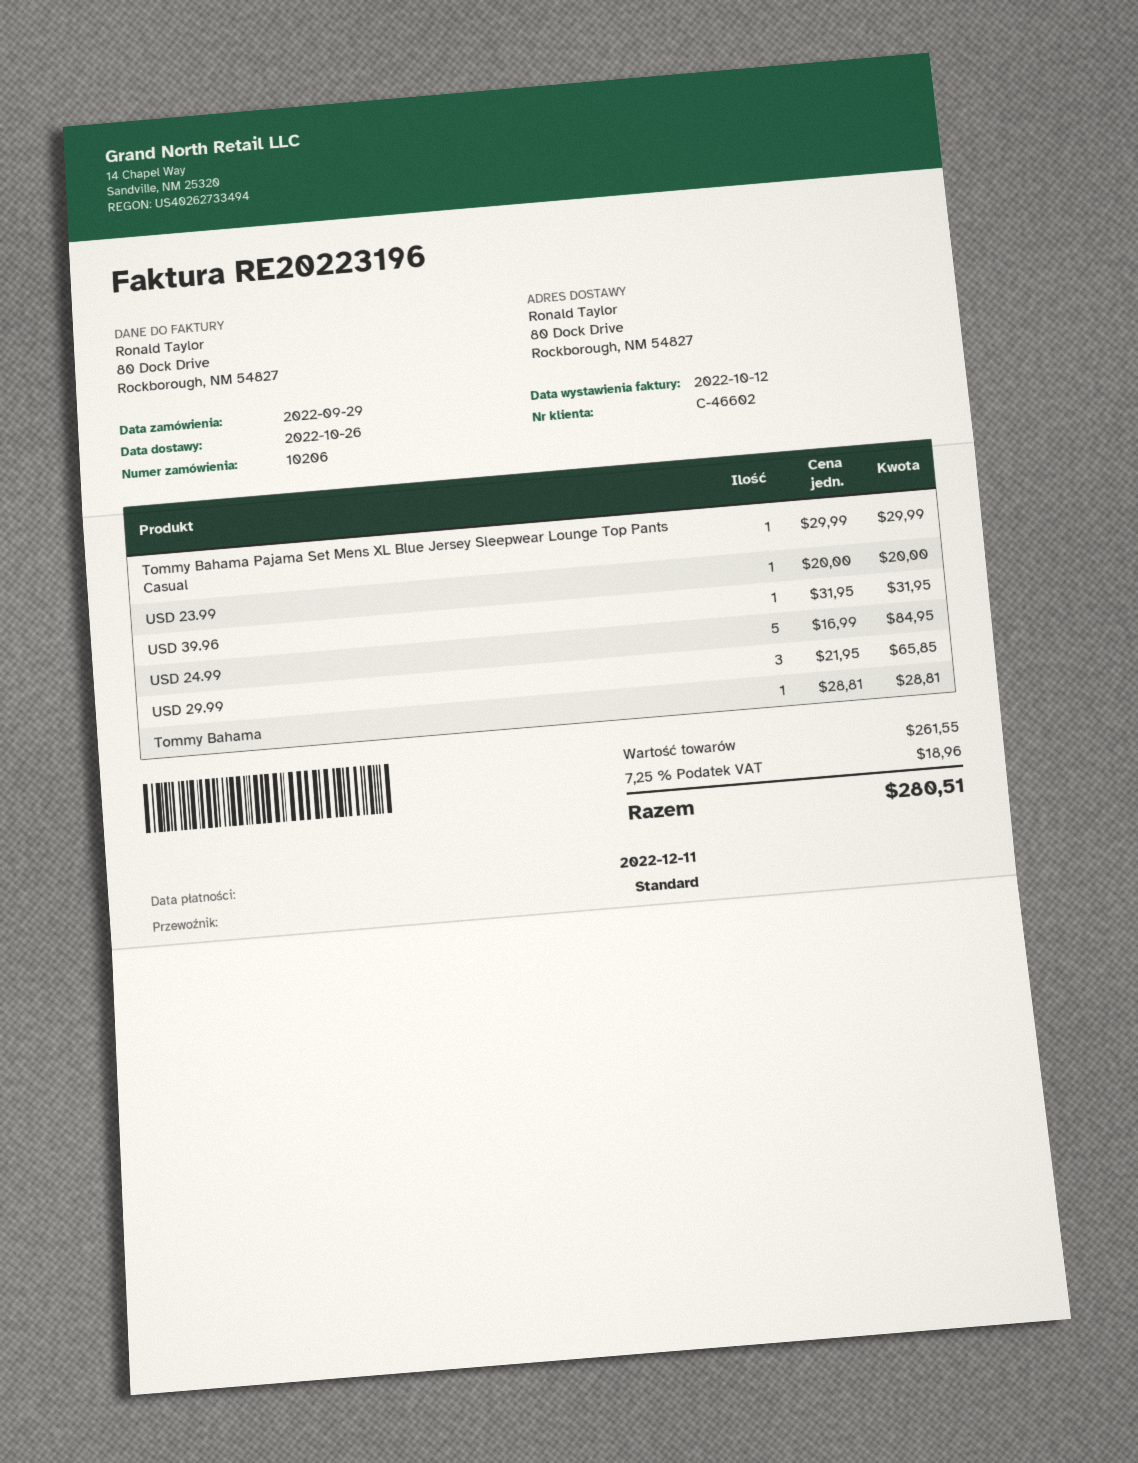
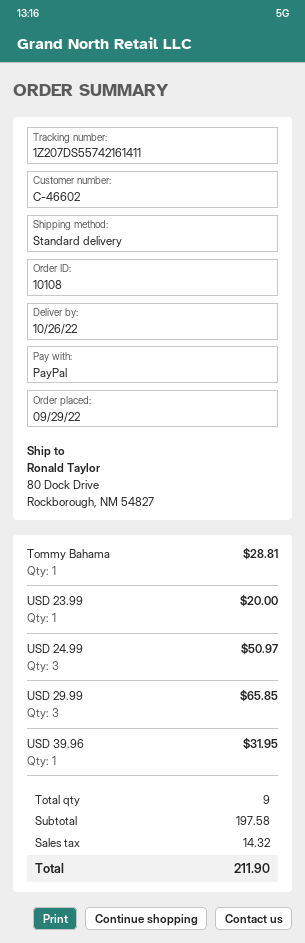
order number: 10206 -> 10108
Tommy Bahama Pajama Set Mens XL Blue Jersey Sleepwear Lounge Top Pants Casual: 1 for 29.99 -> none
USD 24.99: 5 for 84.95 -> 3 for 50.97
subtotal: 261.55 -> 197.58
tax: 18.96 -> 14.32
total: 280.51 -> 211.90

